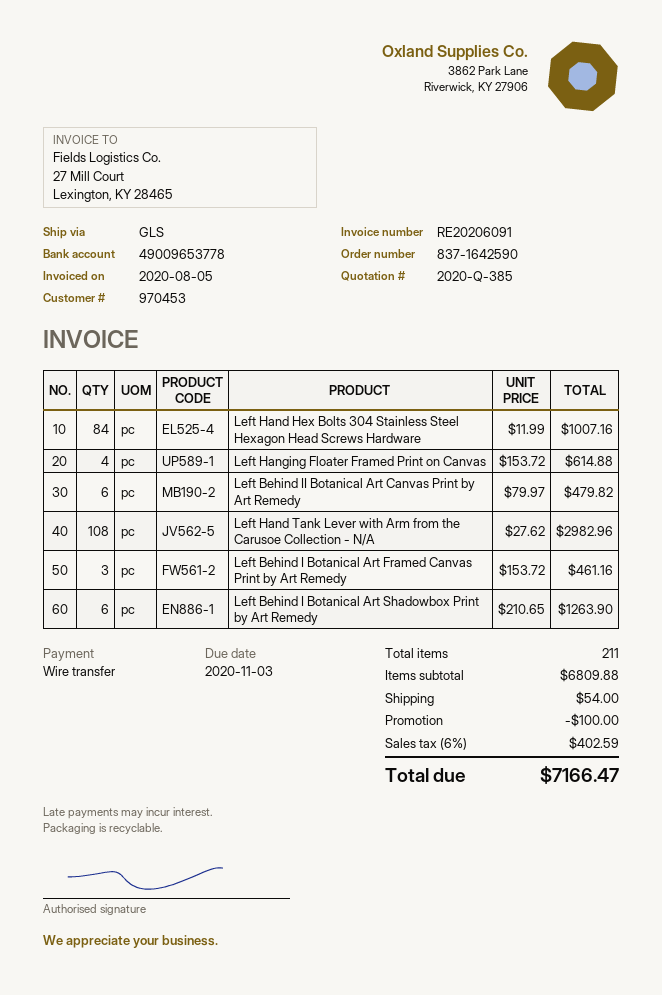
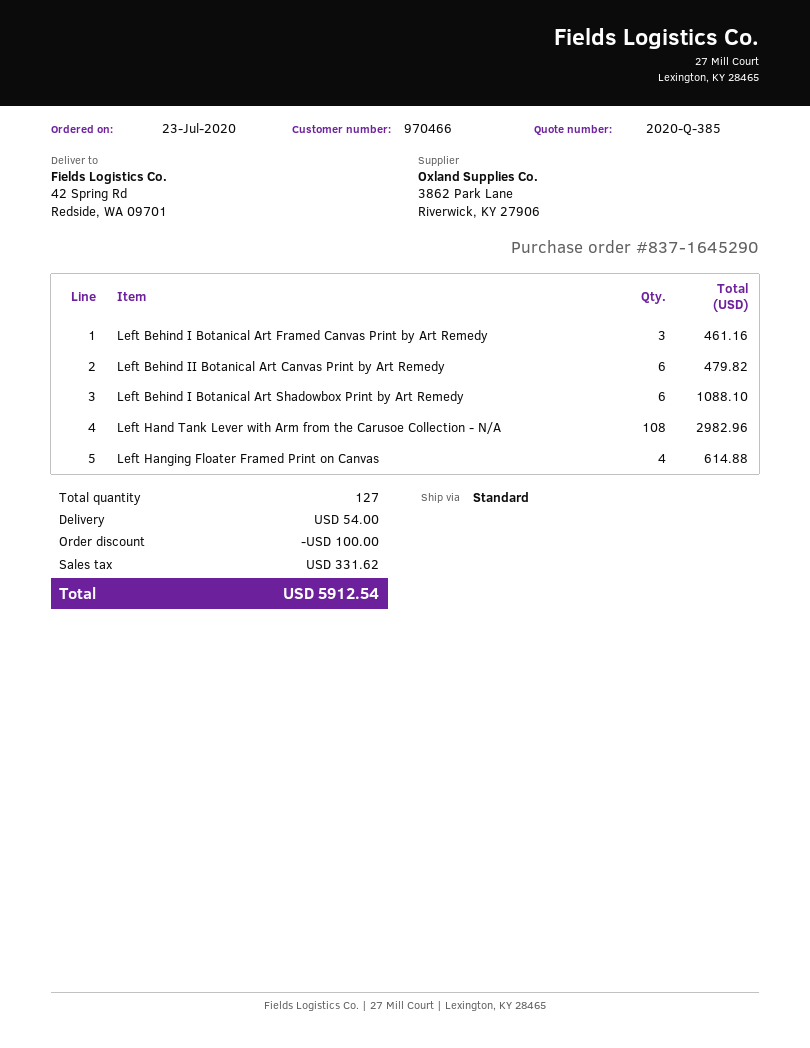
order number: 837-1642590 -> 837-1645290
customer number: 970453 -> 970466
shipping method: GLS -> standard
Left Hand Hex Bolts 304 Stainless Steel Hexagon Head Screws Hardware: 84 for 1007.16 -> none
Left Behind I Botanical Art Shadowbox Print by Art Remedy: 6 for 1263.90 -> 6 for 1088.10
total quantity: 211 -> 127
tax: 402.59 -> 331.62
total: 7166.47 -> 5912.54

